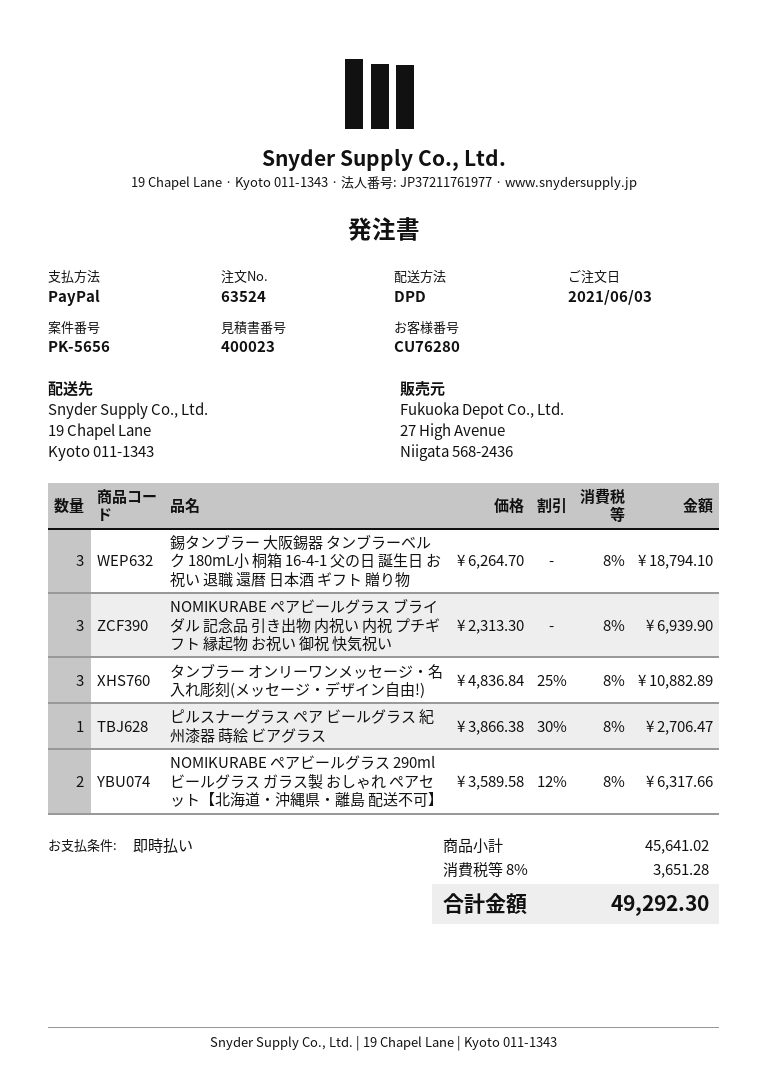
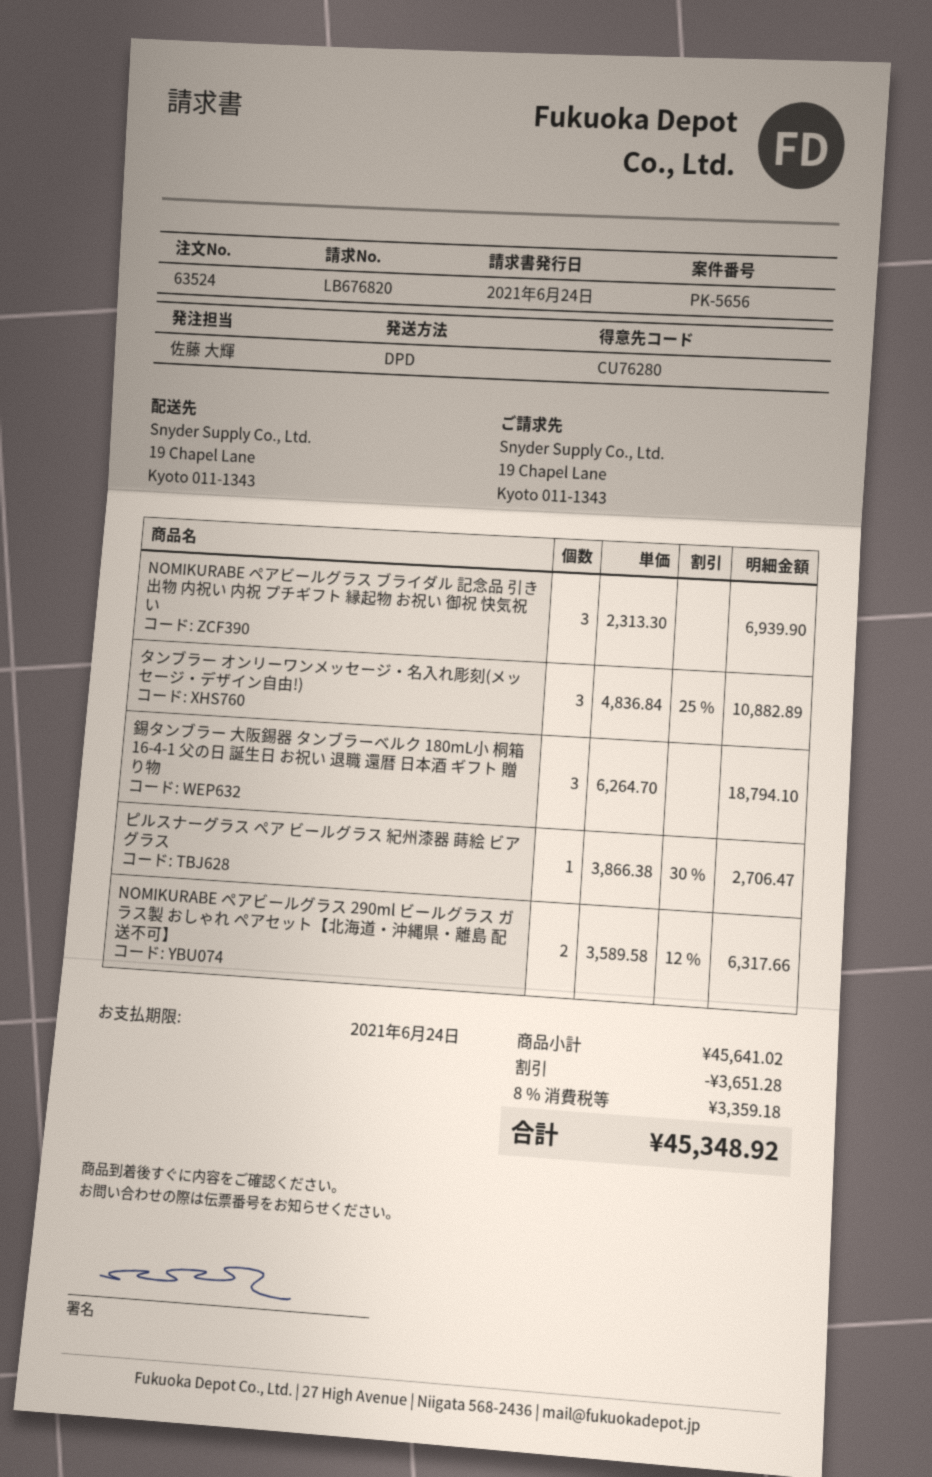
discount: none -> 3651.28
tax: 8% = 3651.28 -> 8% = 3359.18
total: 49292.30 -> 45348.92

